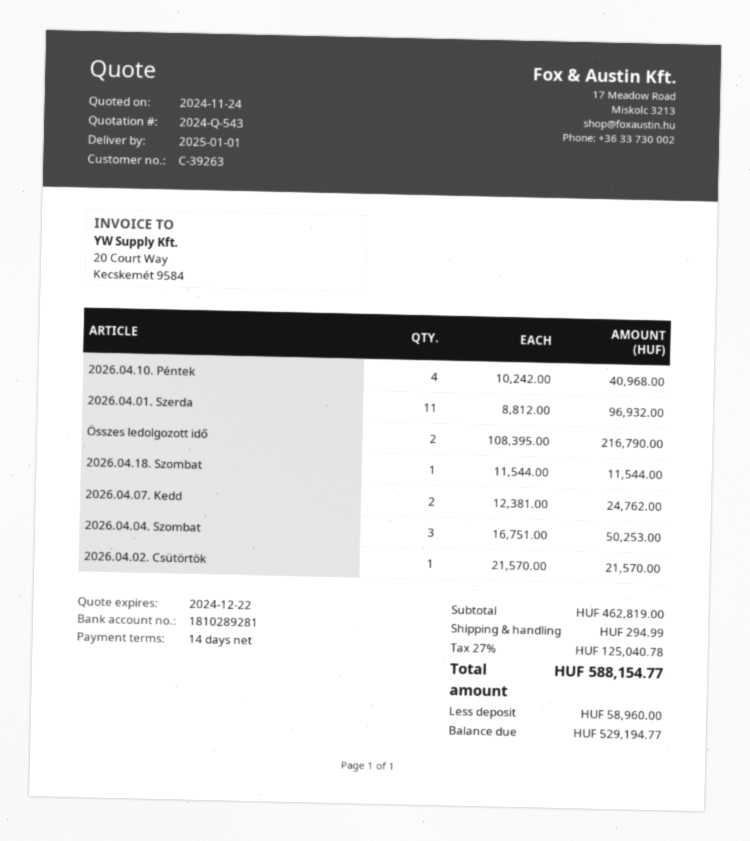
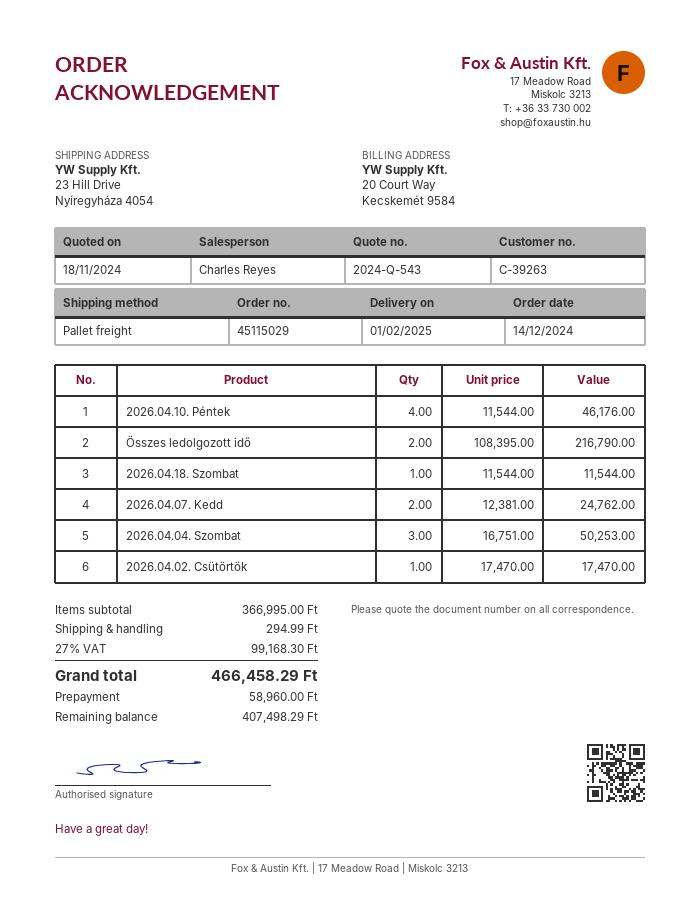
quote date: 2024-11-24 -> 2024-11-18
delivery date: 2025-01-01 -> 2025-02-01
2026.04.10. Péntek: 4 x 10242.00 = 40968.00 -> 4 x 11544.00 = 46176.00
2026.04.01. Szerda: 11 x 8812.00 = 96932.00 -> none
2026.04.02. Csütörtök: 1 x 21570.00 = 21570.00 -> 1 x 17470.00 = 17470.00
subtotal: 462819.00 -> 366995.00
tax: 27% = 125040.78 -> 27% = 99168.30
total: 588154.77 -> 466458.29
balance: 529194.77 -> 407498.29

